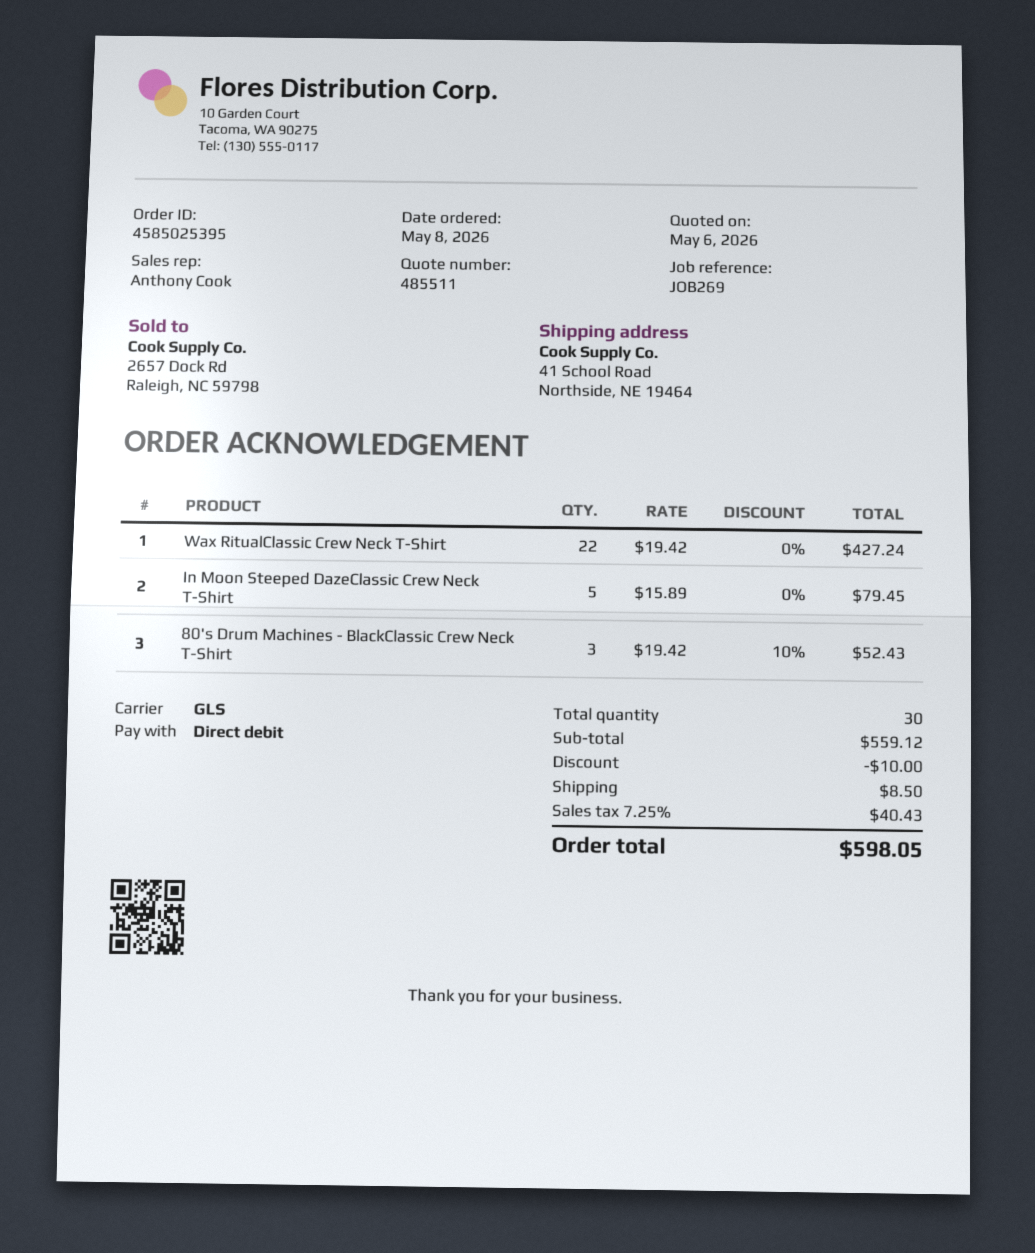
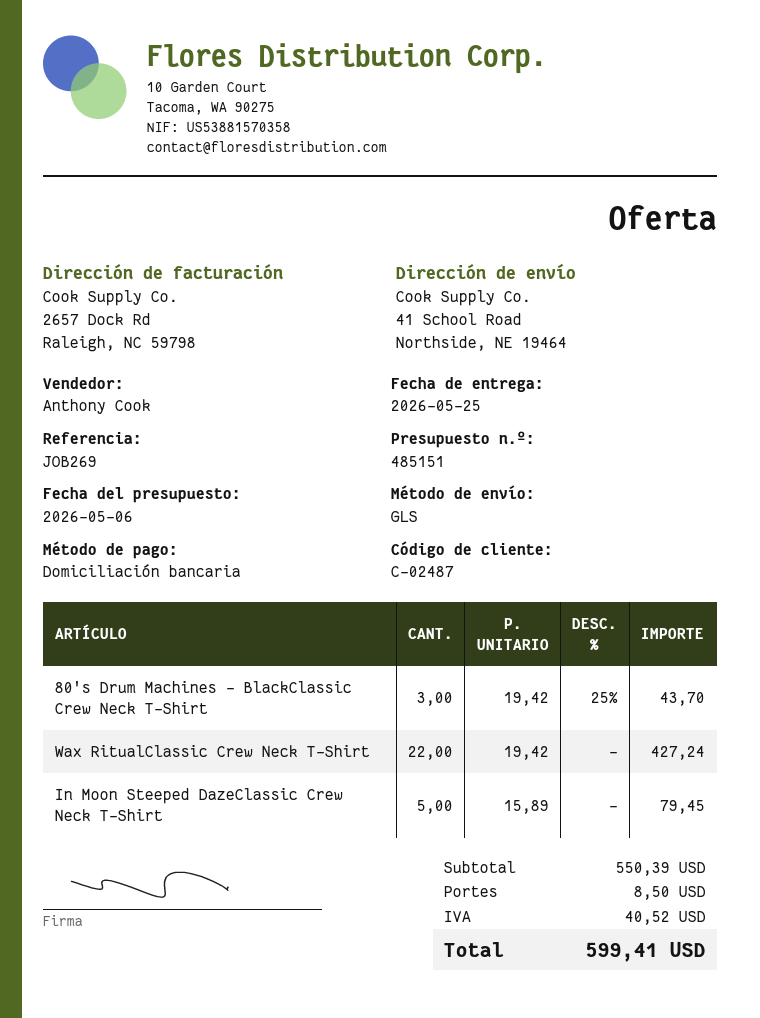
quote number: 485511 -> 485151
80's Drum Machines - BlackClassic Crew Neck T-Shirt: 3 x 19.42 - 10% = 52.43 -> 3 x 19.42 - 25% = 43.70
subtotal: 559.12 -> 550.39
discount: 10.00 -> none
tax: 40.43 -> 40.52
total: 598.05 -> 599.41

